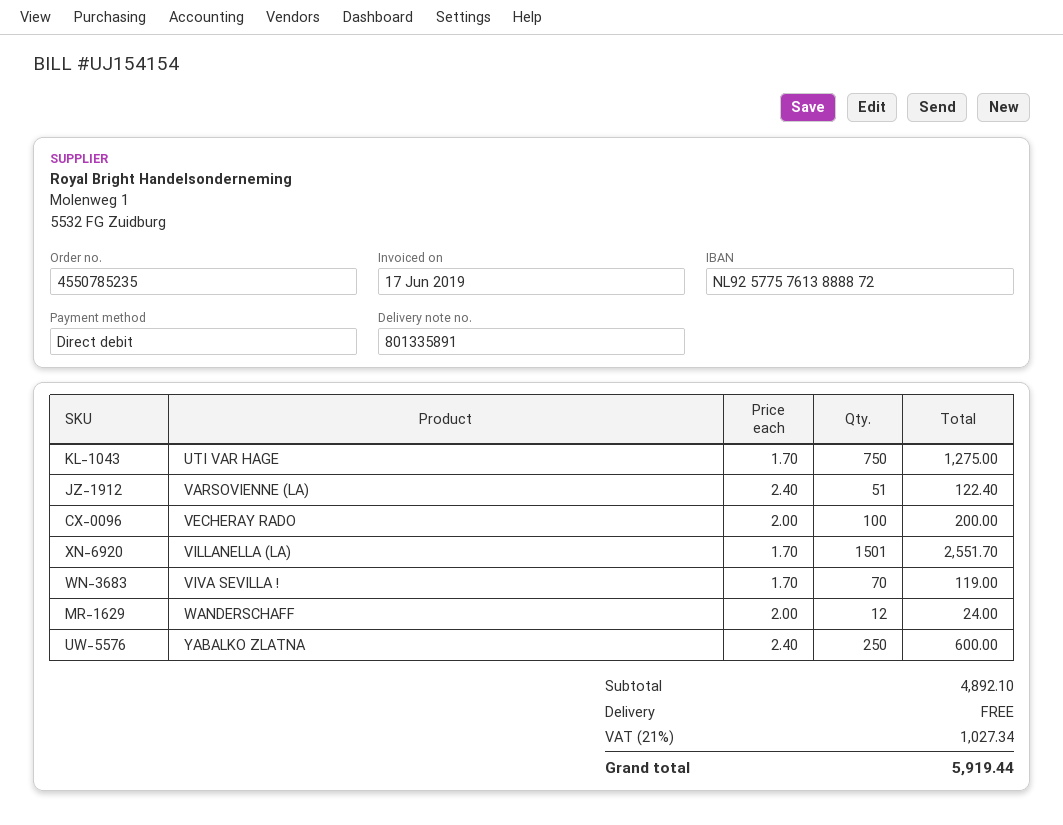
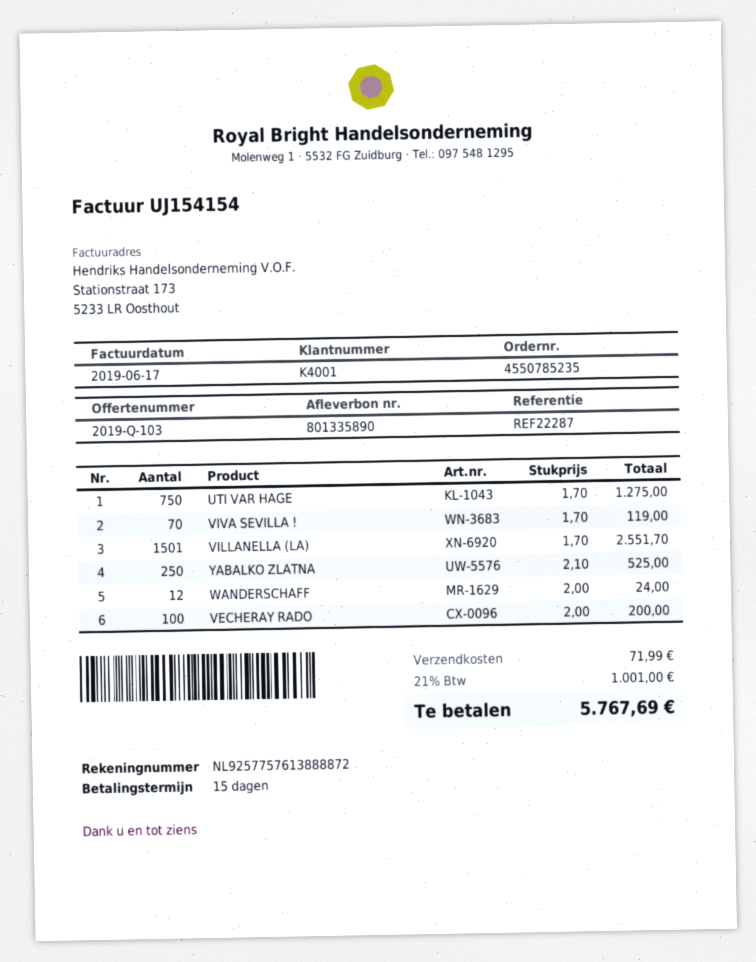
delivery note number: 801335891 -> 801335890
VARSOVIENNE (LA): 51 x 2.40 = 122.40 -> none
YABALKO ZLATNA: 250 x 2.40 = 600.00 -> 250 x 2.10 = 525.00
shipping: 0.00 -> 71.99
tax: 21% = 1027.34 -> 21% = 1001.00
total: 5919.44 -> 5767.69

